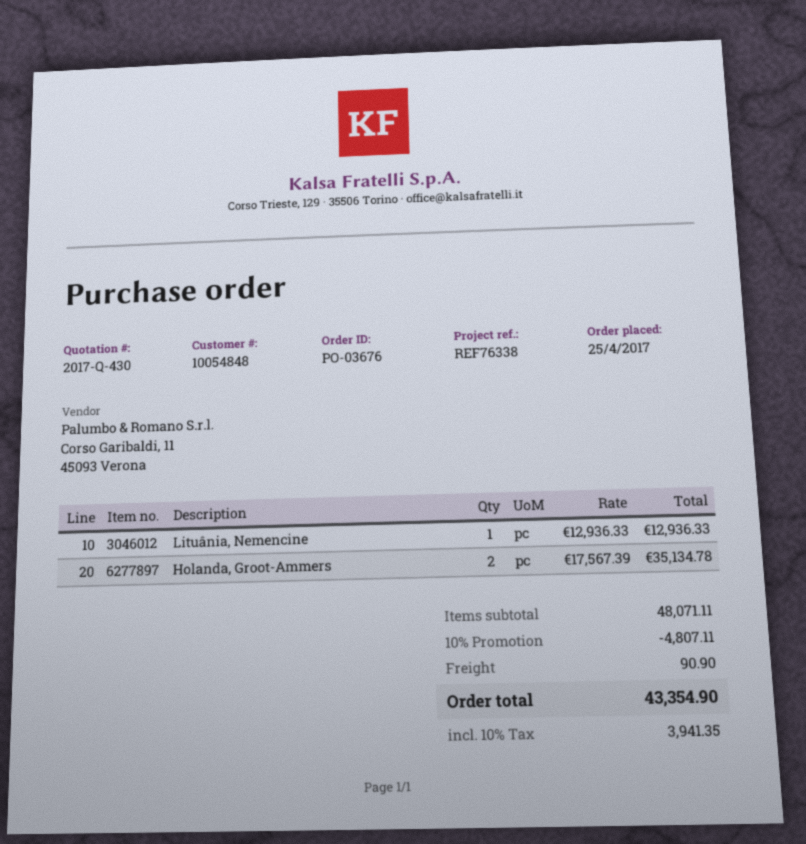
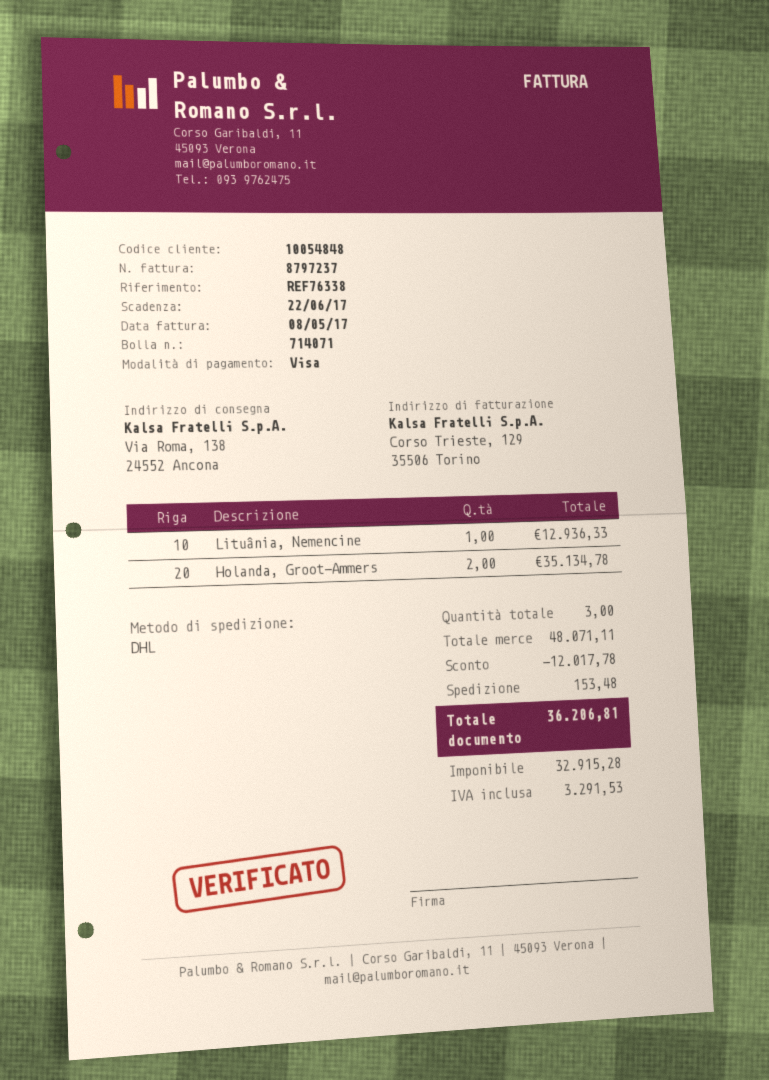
discount: 4807.11 -> 12017.78
shipping: 90.90 -> 153.48
tax: 3941.35 -> 3291.53
total: 43354.90 -> 36206.81

